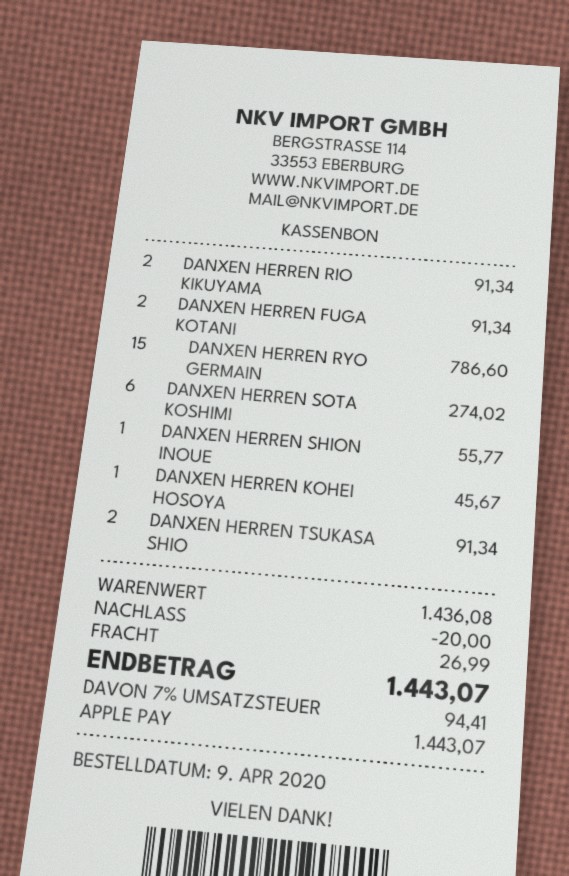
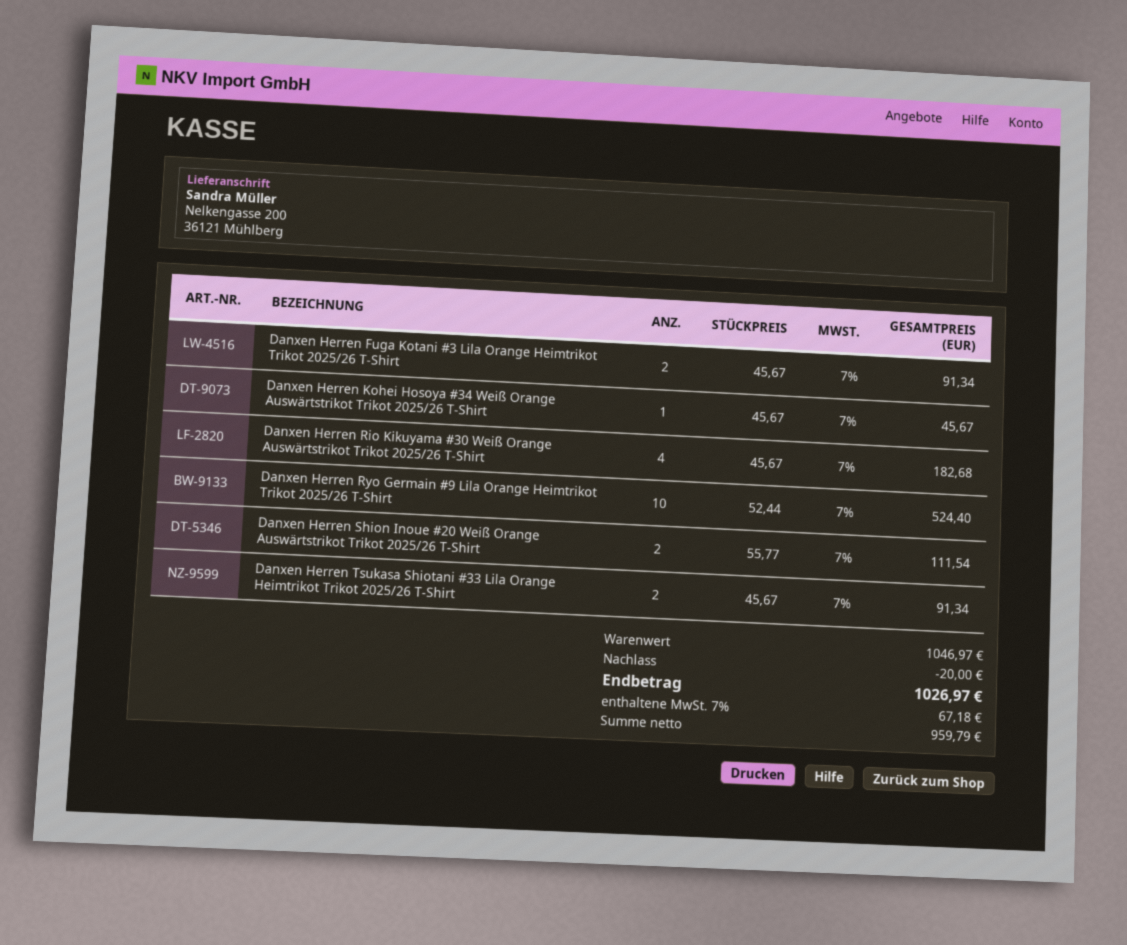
DANXEN HERREN RIO KIKUYAMA: 2 for 91.34 -> 4 for 182.68
DANXEN HERREN RYO GERMAIN: 15 for 786.60 -> 10 for 524.40
DANXEN HERREN SOTA KOSHIMI: 6 for 274.02 -> none
DANXEN HERREN SHION INOUE: 1 for 55.77 -> 2 for 111.54
subtotal: 1436.08 -> 1046.97
shipping: 26.99 -> none
tax: 7% = 94.41 -> 7% = 67.18
total: 1443.07 -> 1026.97

